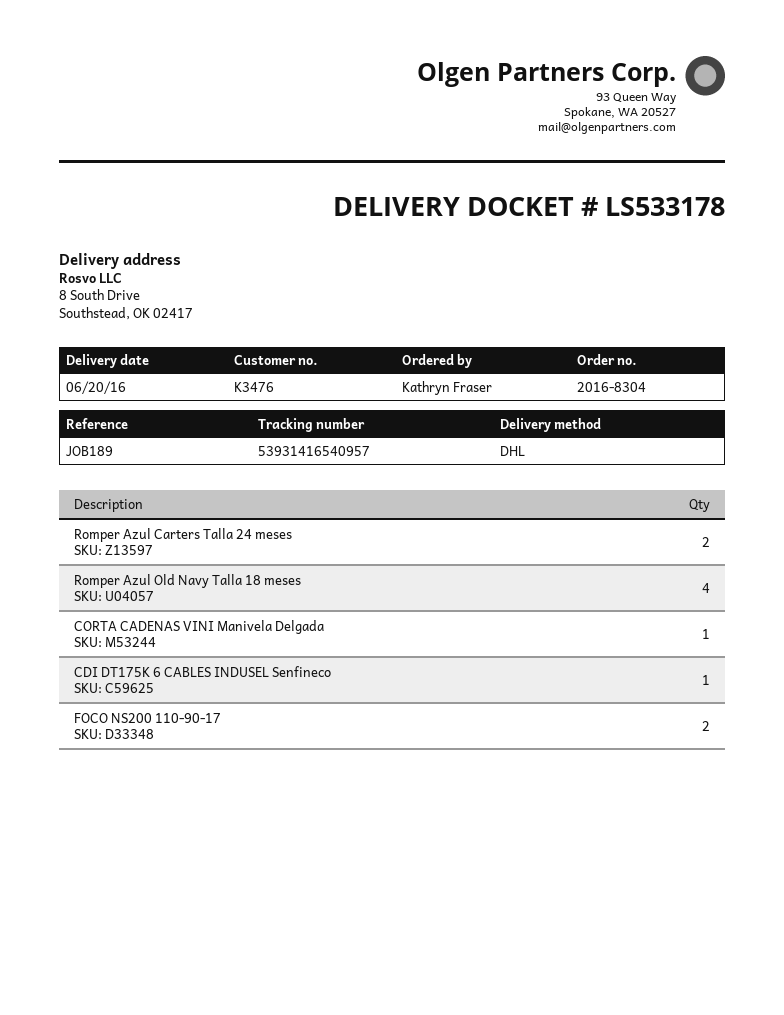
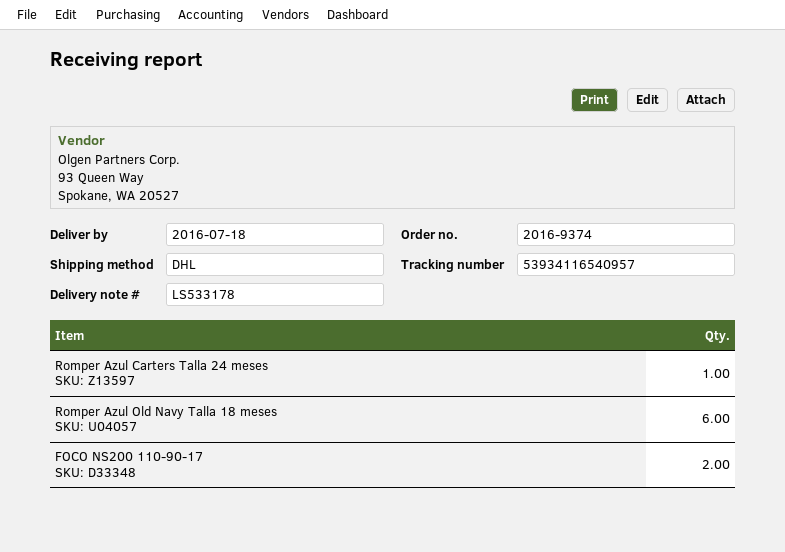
order number: 2016-8304 -> 2016-9374
delivery date: 2016-06-20 -> 2016-07-18
tracking number: 53931416540957 -> 53934116540957
Romper Azul Carters Talla 24 meses: 2 -> 1
Romper Azul Old Navy Talla 18 meses: 4 -> 6
CORTA CADENAS VINI Manivela Delgada: 1 -> none
CDI DT175K 6 CABLES INDUSEL Senfineco: 1 -> none

